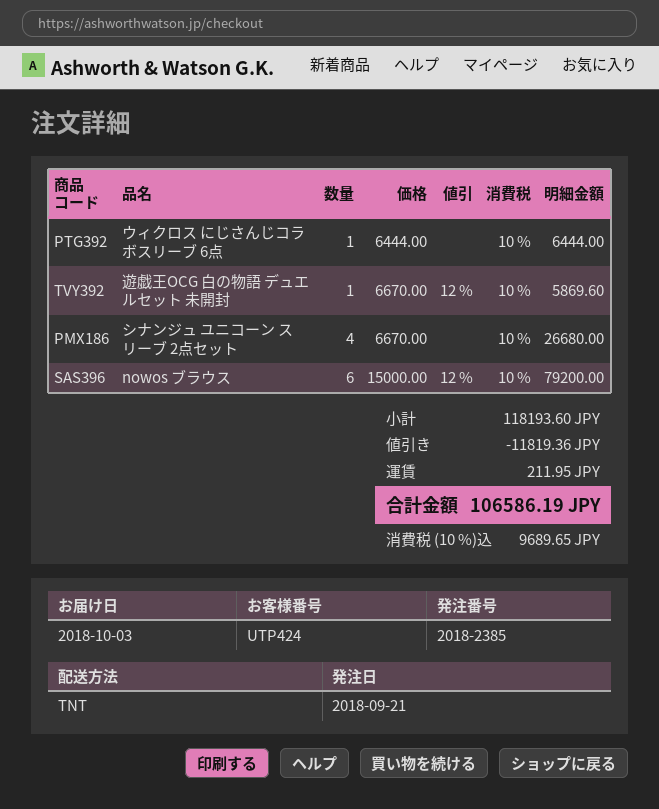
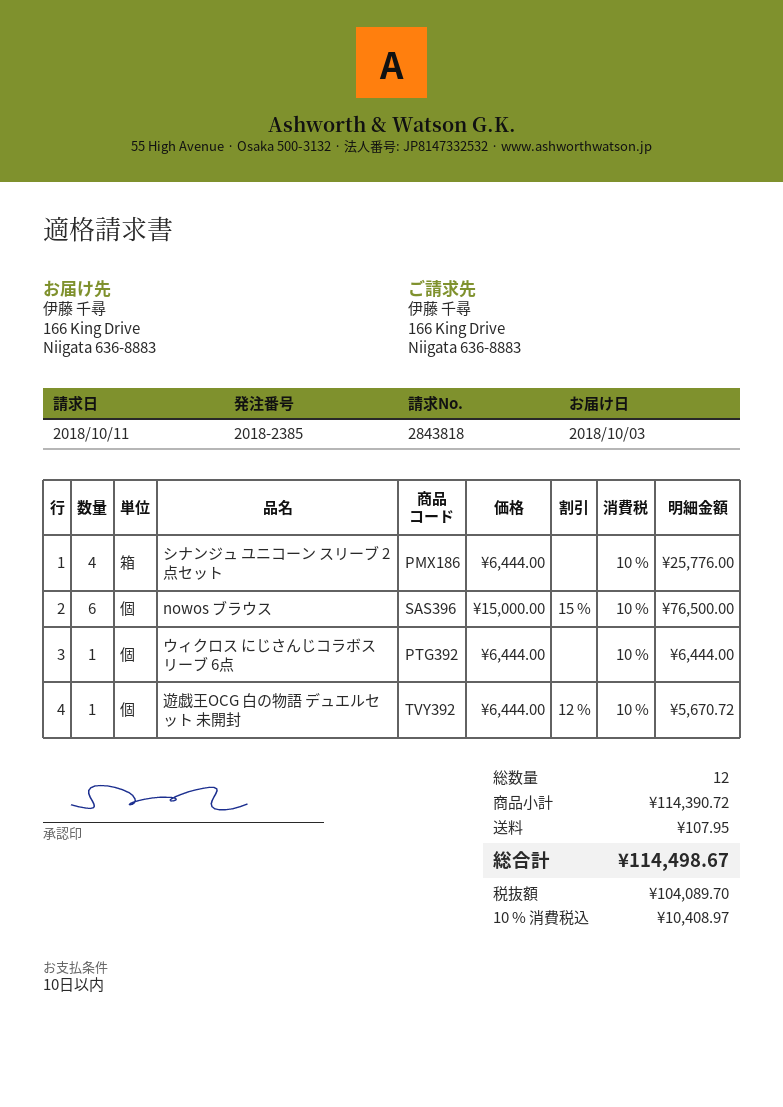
遊戯王OCG 白の物語 デュエルセット 未開封: 1 x 6670.00 - 12% = 5869.60 -> 1 x 6444.00 - 12% = 5670.72
シナンジュ ユニコーン スリーブ 2点セット: 4 x 6670.00 = 26680.00 -> 4 x 6444.00 = 25776.00
nowos ブラウス: 6 x 15000.00 - 12% = 79200.00 -> 6 x 15000.00 - 15% = 76500.00
subtotal: 118193.60 -> 114390.72
discount: 11819.36 -> none
shipping: 211.95 -> 107.95
tax: 10% = 9689.65 -> 10% = 10408.97
total: 106586.19 -> 114498.67

